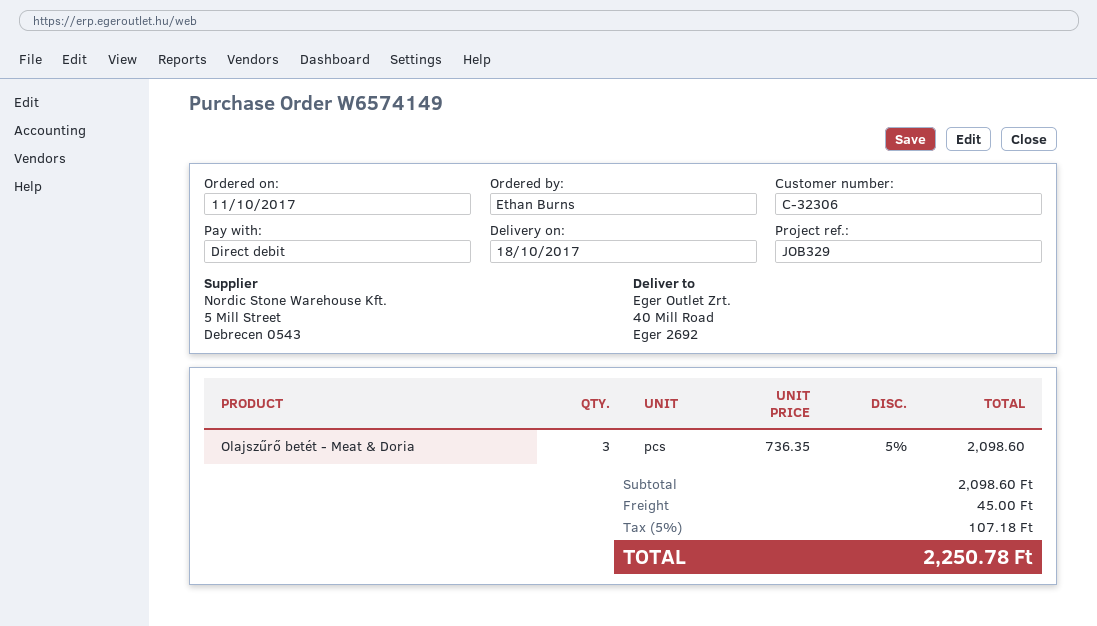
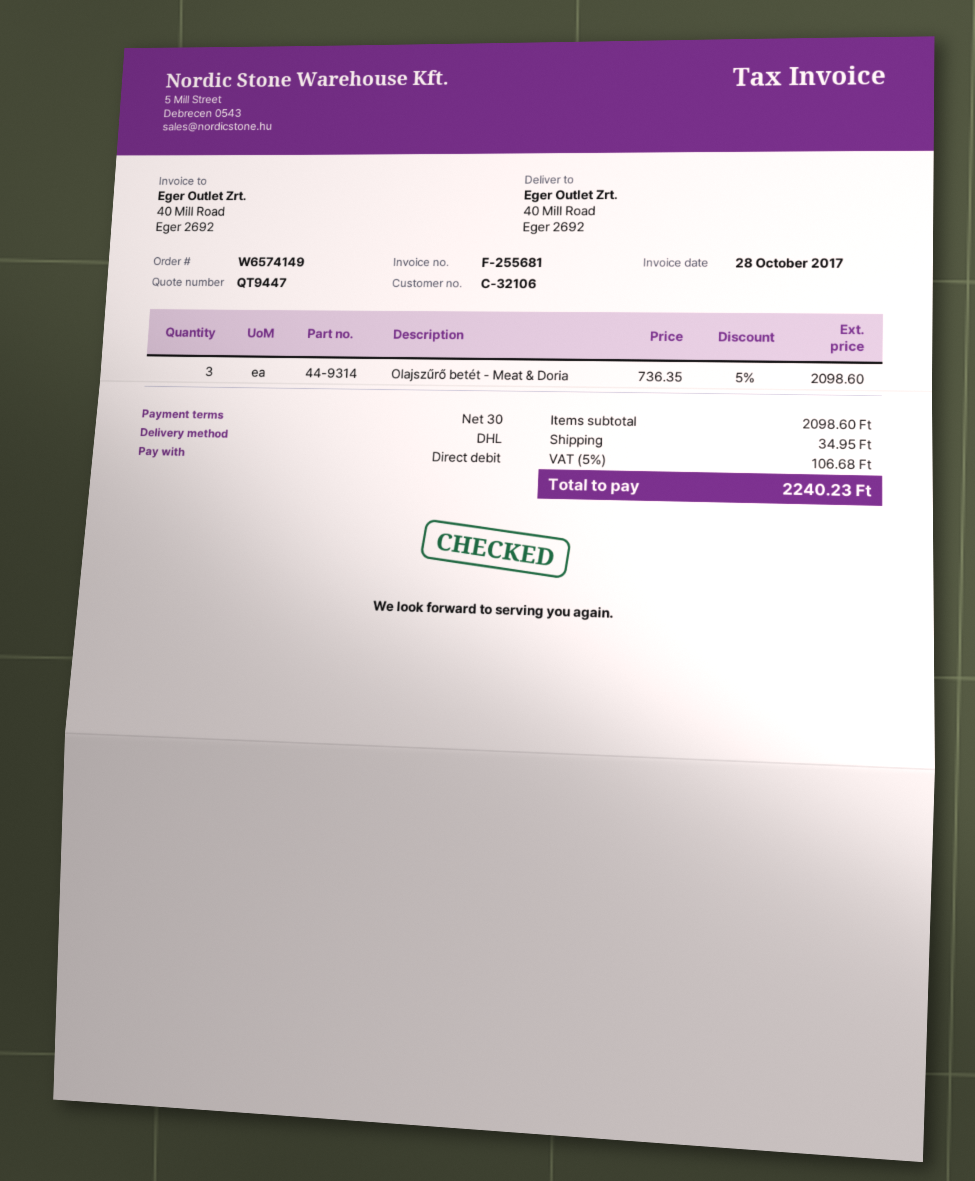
customer number: C-32306 -> C-32106
shipping: 45.00 -> 34.95
tax: 5% = 107.18 -> 5% = 106.68
total: 2250.78 -> 2240.23

